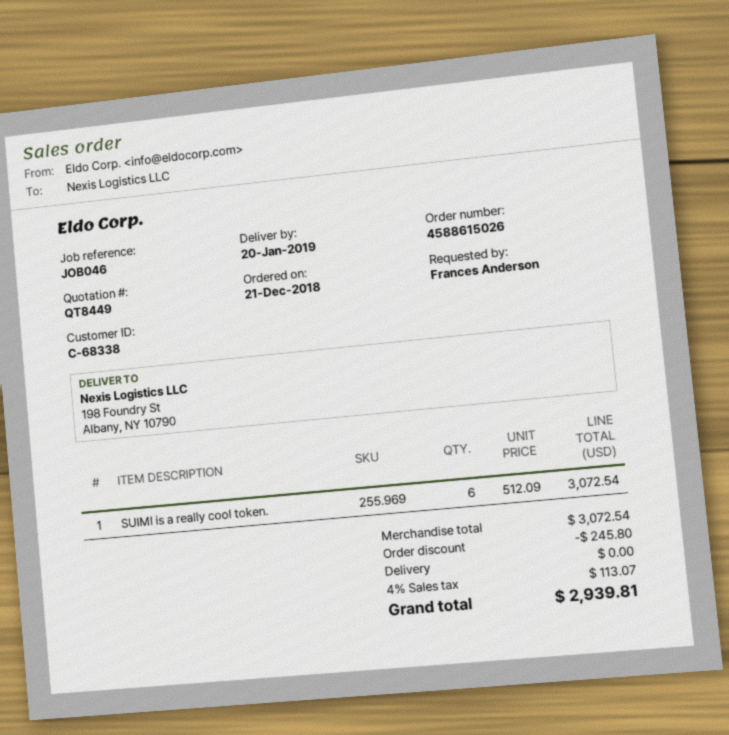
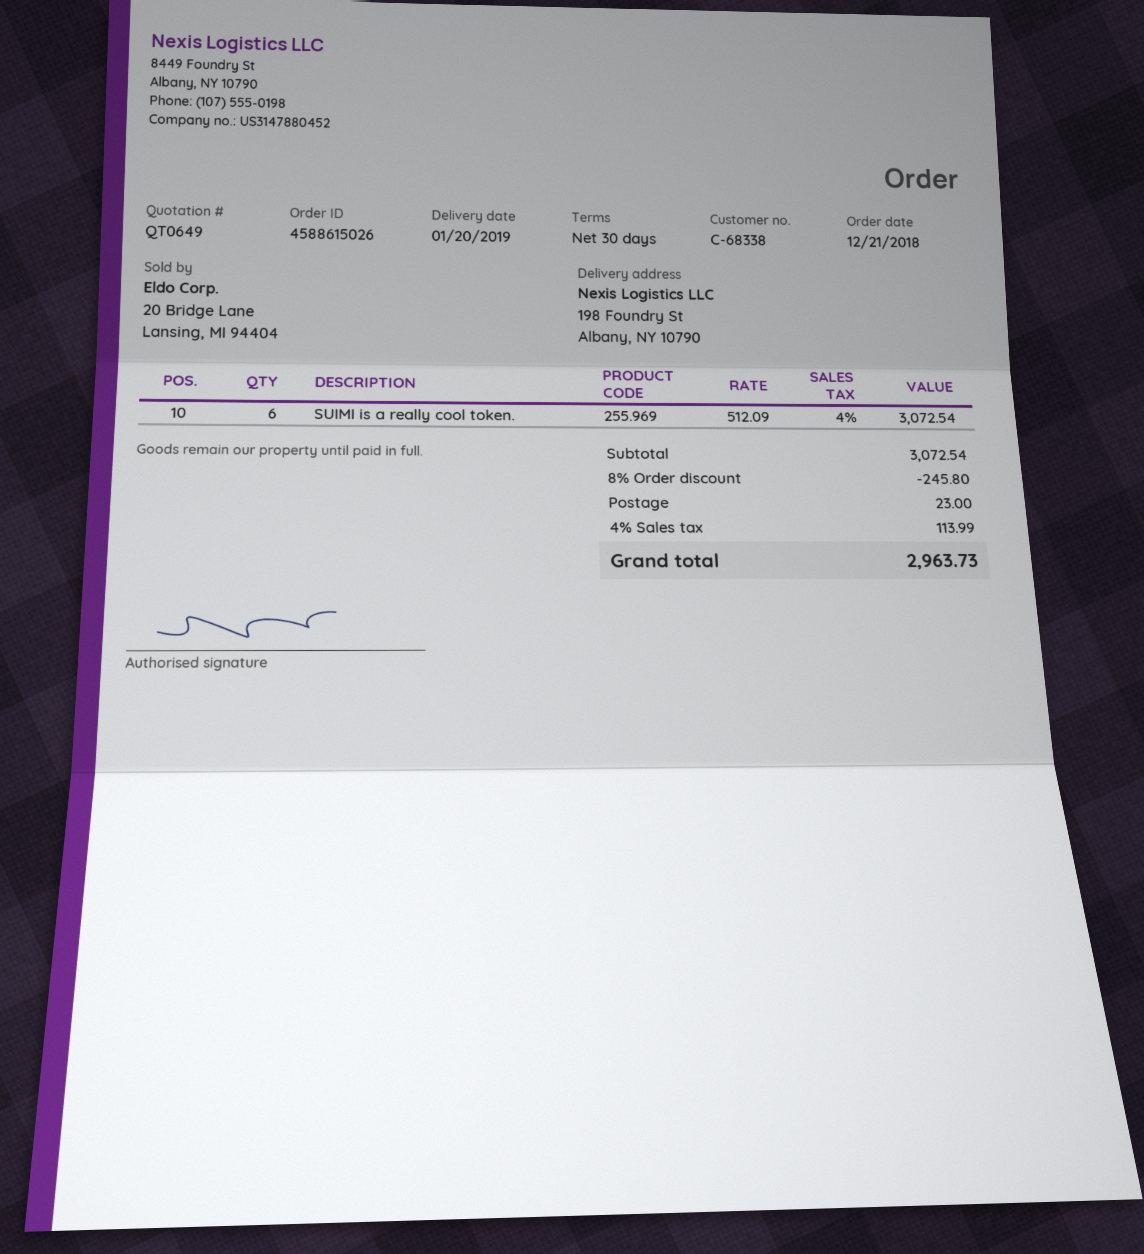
quote number: QT8449 -> QT0649
shipping: 0.00 -> 23.00
tax: 4% = 113.07 -> 4% = 113.99
total: 2939.81 -> 2963.73

